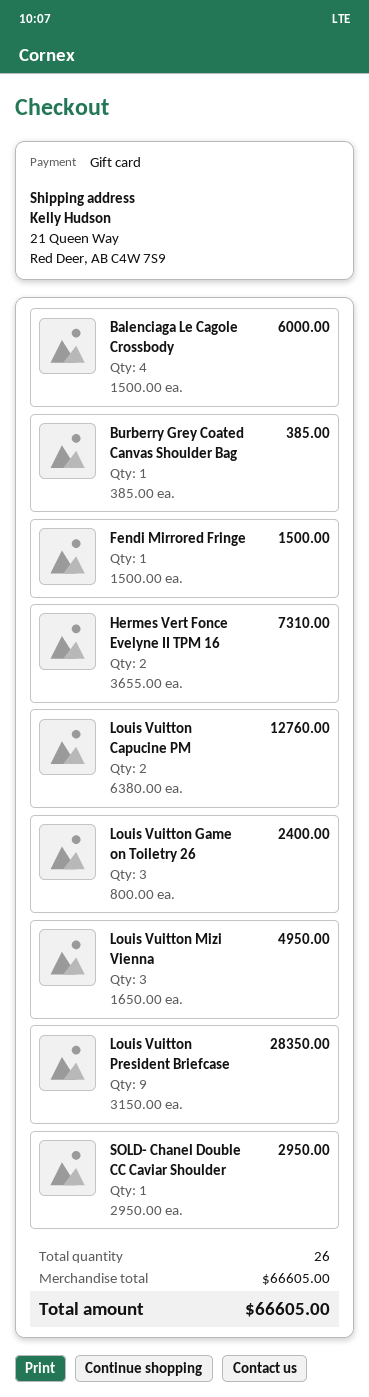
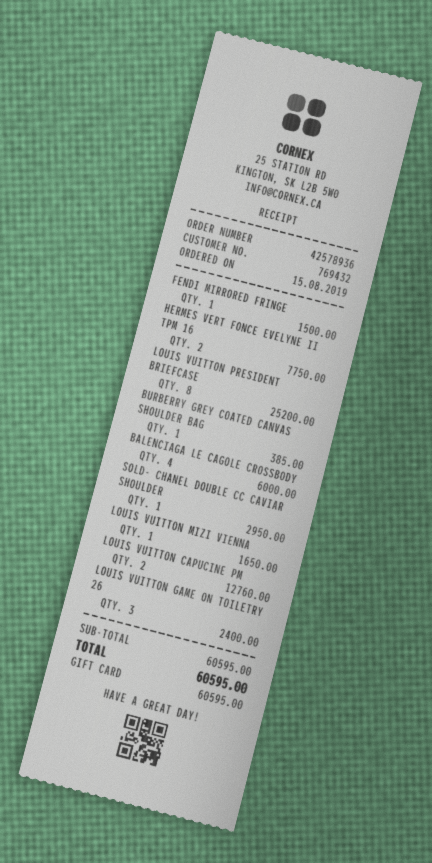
Hermes Vert Fonce Evelyne II TPM 16: 2 for 7310.00 -> 2 for 7750.00
Louis Vuitton Mizi Vienna: 3 for 4950.00 -> 1 for 1650.00
Louis Vuitton President Briefcase: 9 for 28350.00 -> 8 for 25200.00
subtotal: 66605.00 -> 60595.00
total: 66605.00 -> 60595.00

